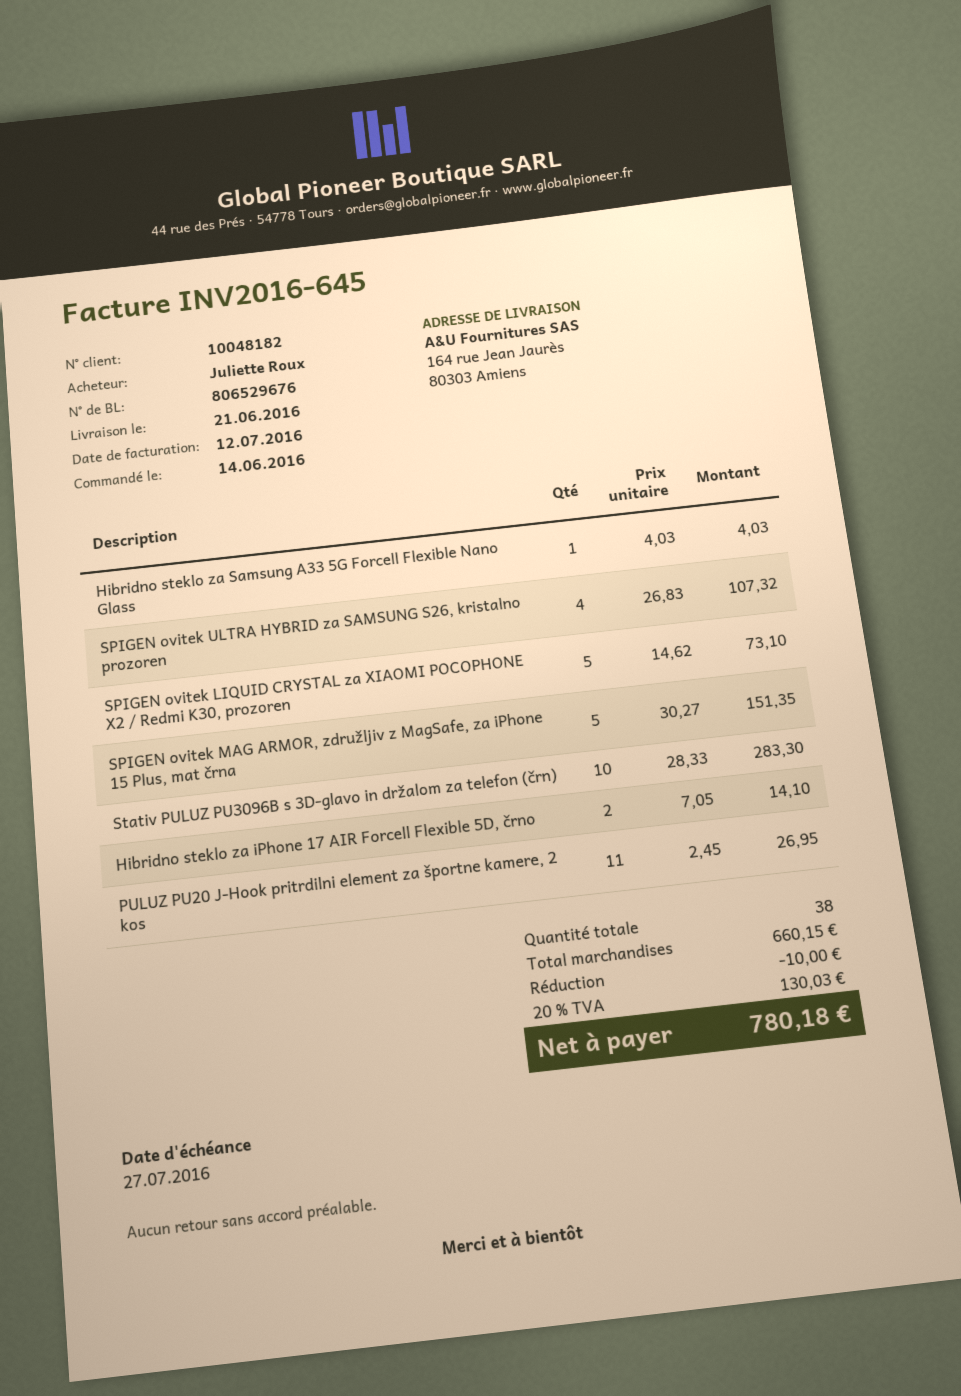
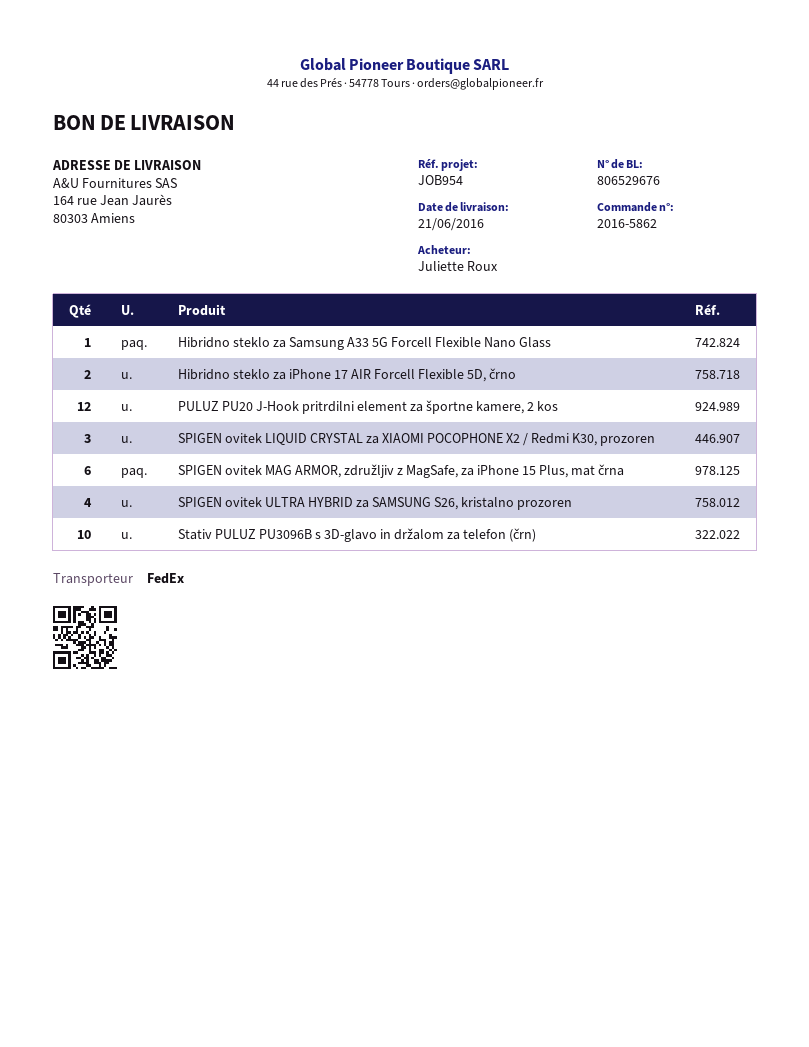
SPIGEN ovitek LIQUID CRYSTAL za XIAOMI POCOPHONE X2 / Redmi K30, prozoren: 5 -> 3
SPIGEN ovitek MAG ARMOR, združljiv z MagSafe, za iPhone 15 Plus, mat črna: 5 -> 6
PULUZ PU20 J-Hook pritrdilni element za športne kamere, 2 kos: 11 -> 12

